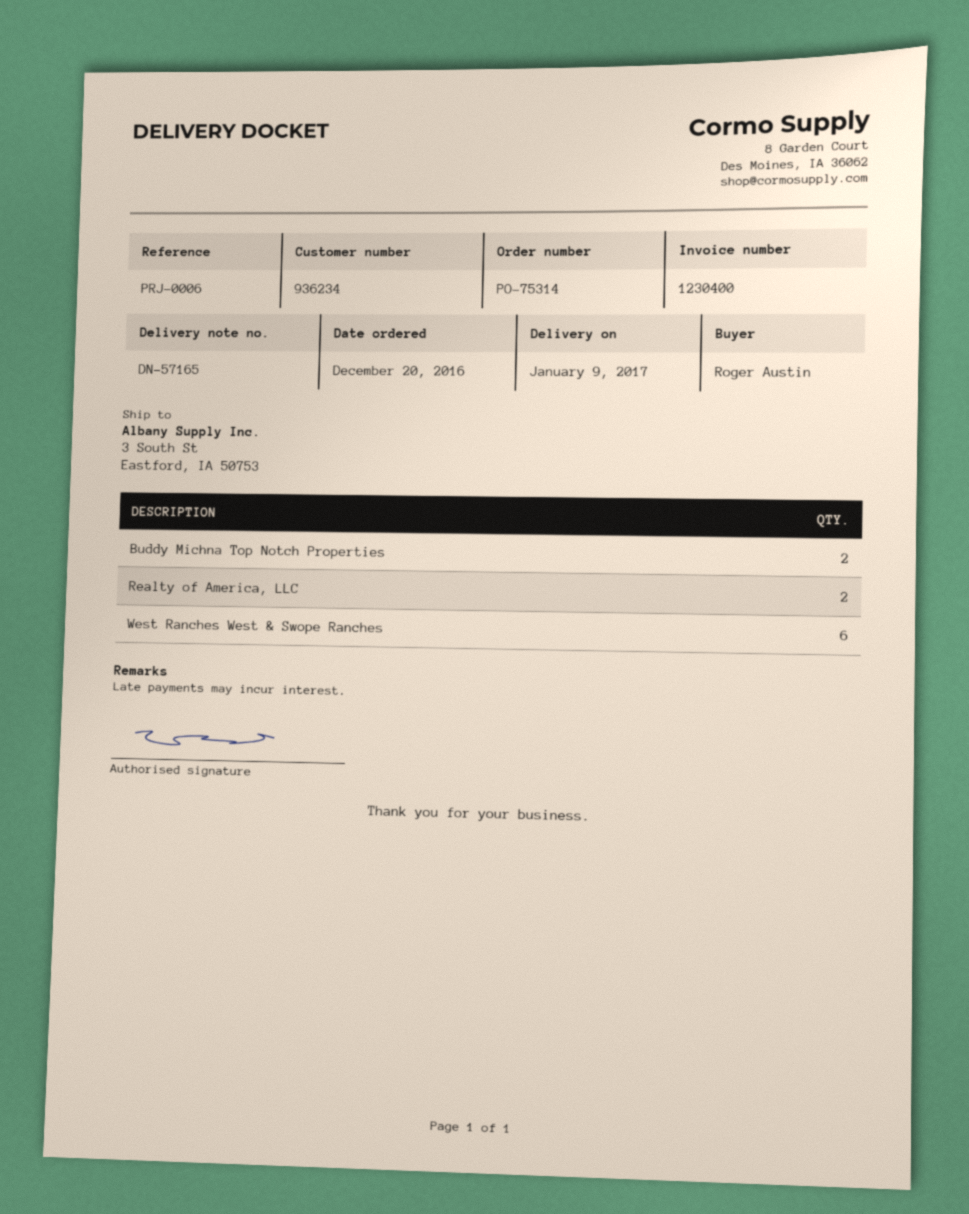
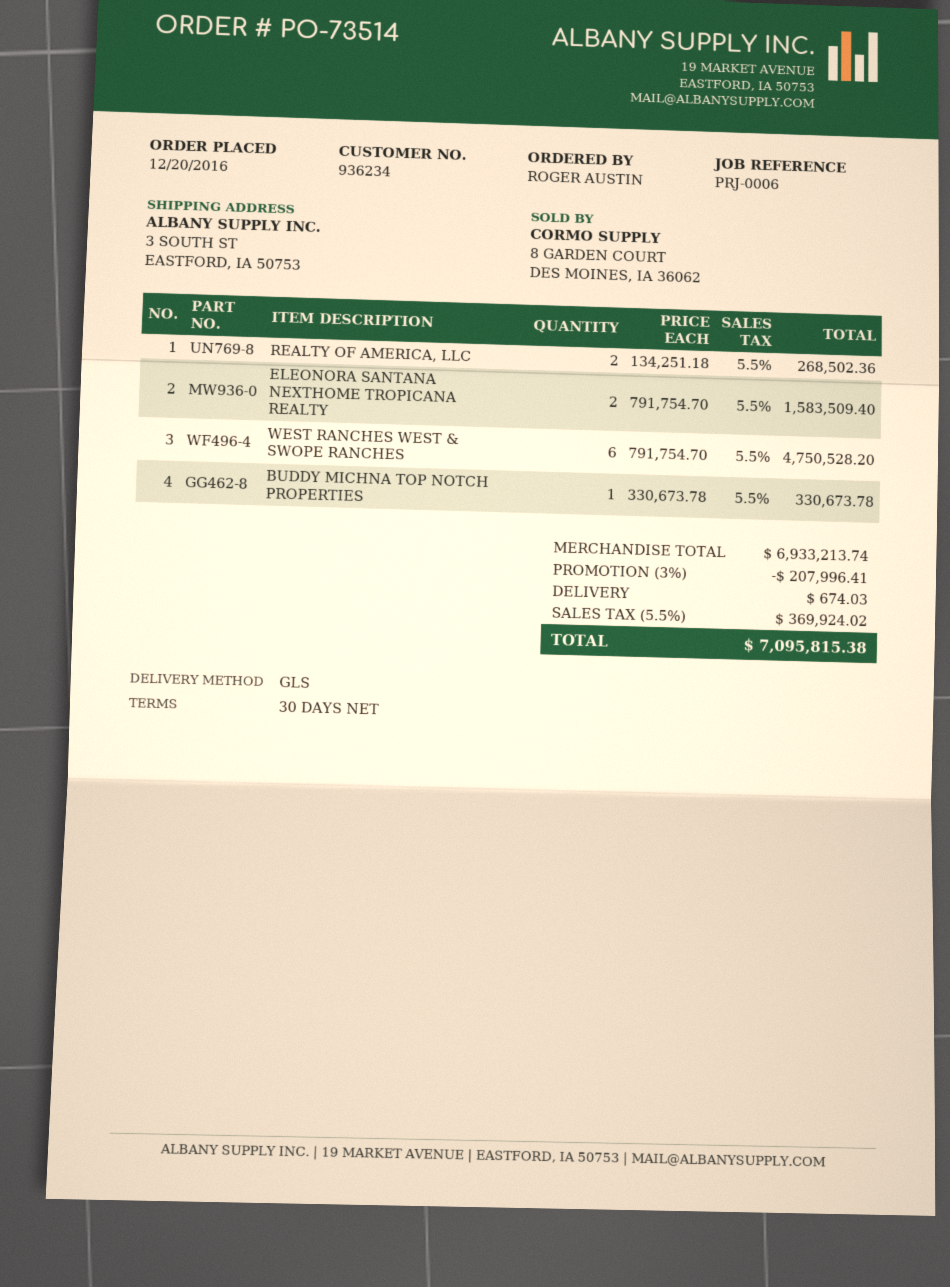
order number: PO-75314 -> PO-73514
Buddy Michna Top Notch Properties: 2 -> 1
ELEONORA SANTANA NEXTHOME TROPICANA REALTY: none -> 2

